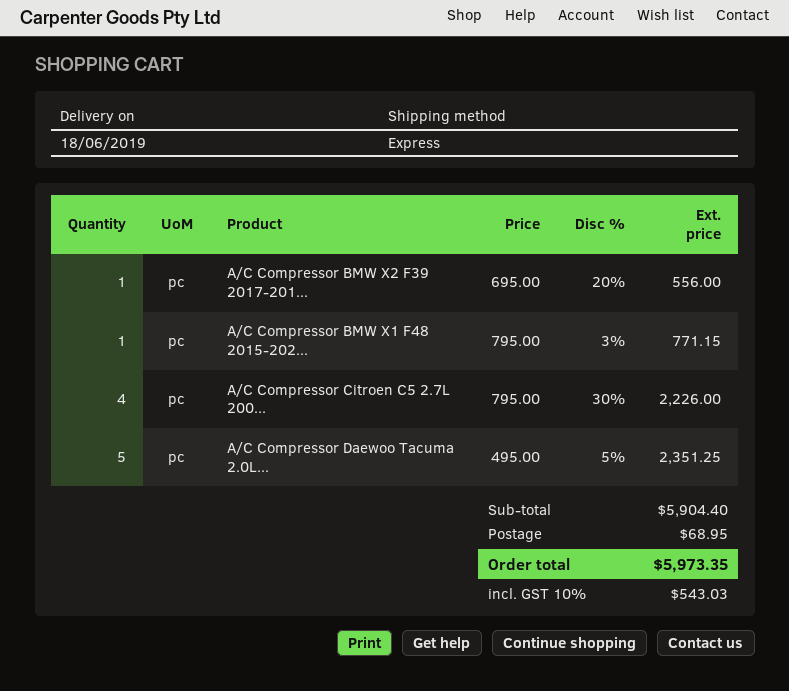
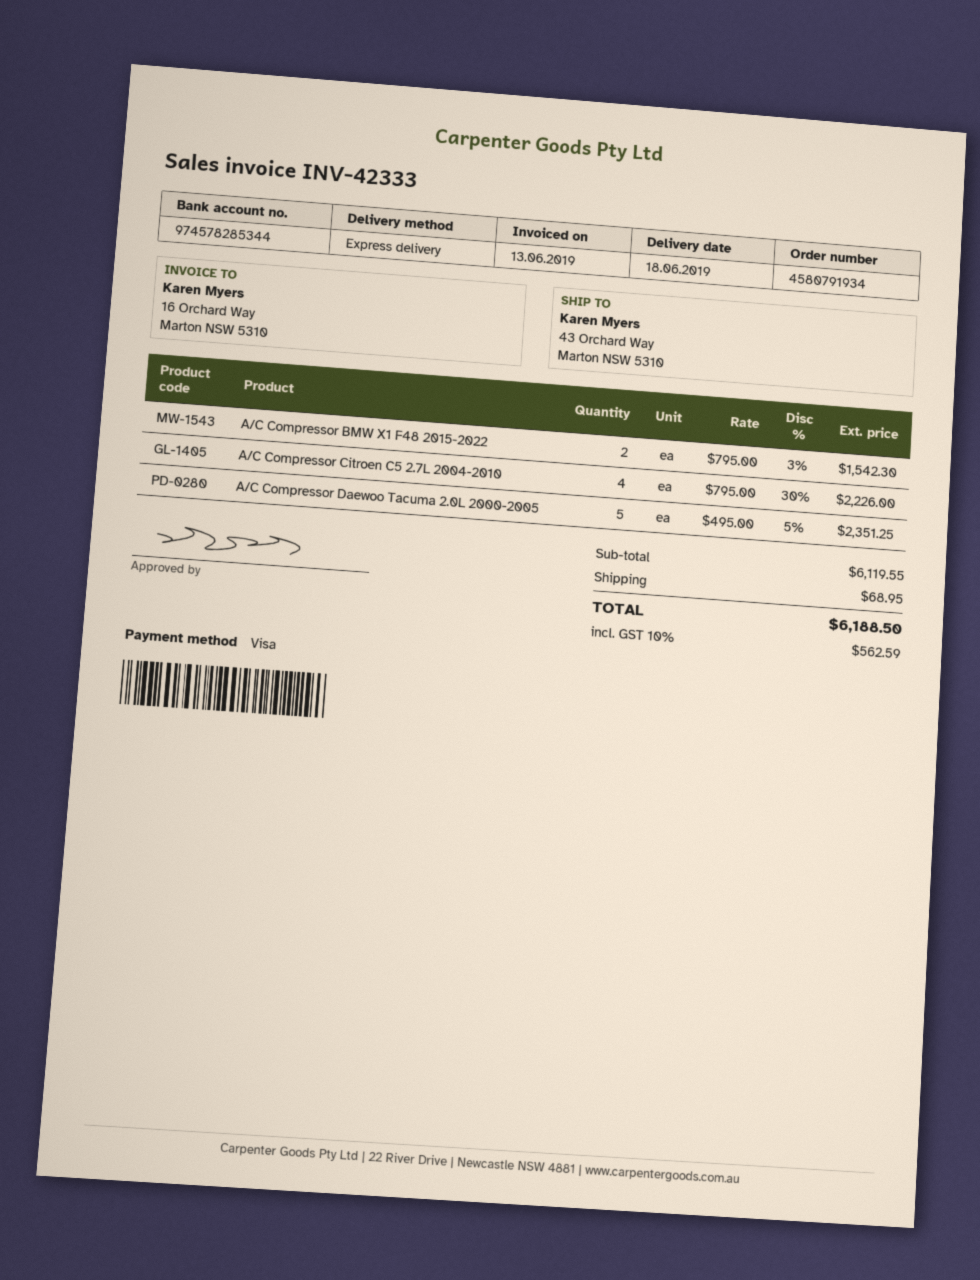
A/C Compressor BMW X2 F39 2017-201...: 1 x 695.00 - 20% = 556.00 -> none
A/C Compressor BMW X1 F48 2015-202...: 1 x 795.00 - 3% = 771.15 -> 2 x 795.00 - 3% = 1542.30
subtotal: 5904.40 -> 6119.55
tax: 10% = 543.03 -> 10% = 562.59
total: 5973.35 -> 6188.50

